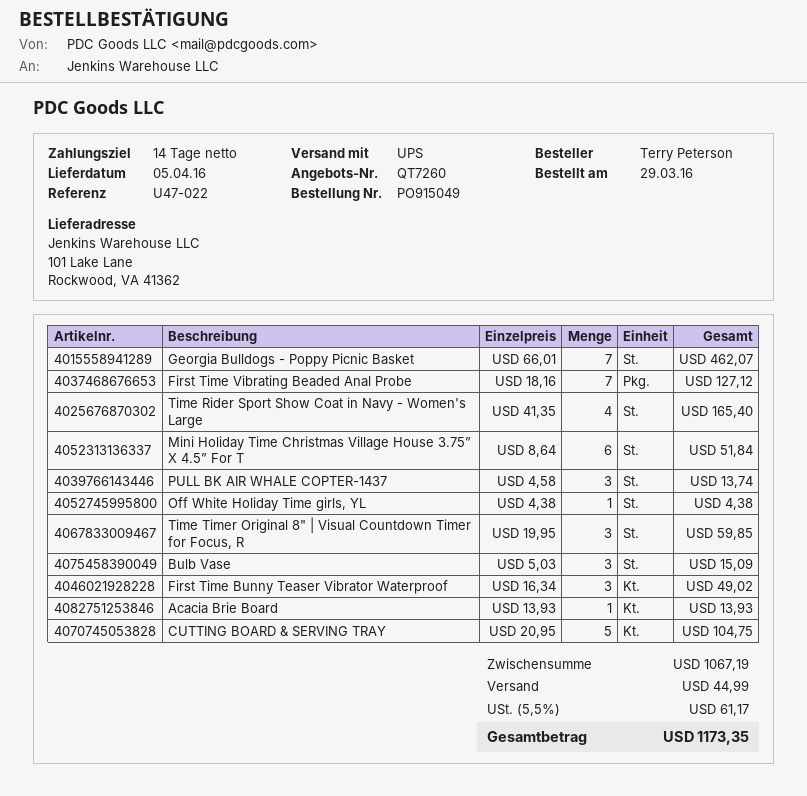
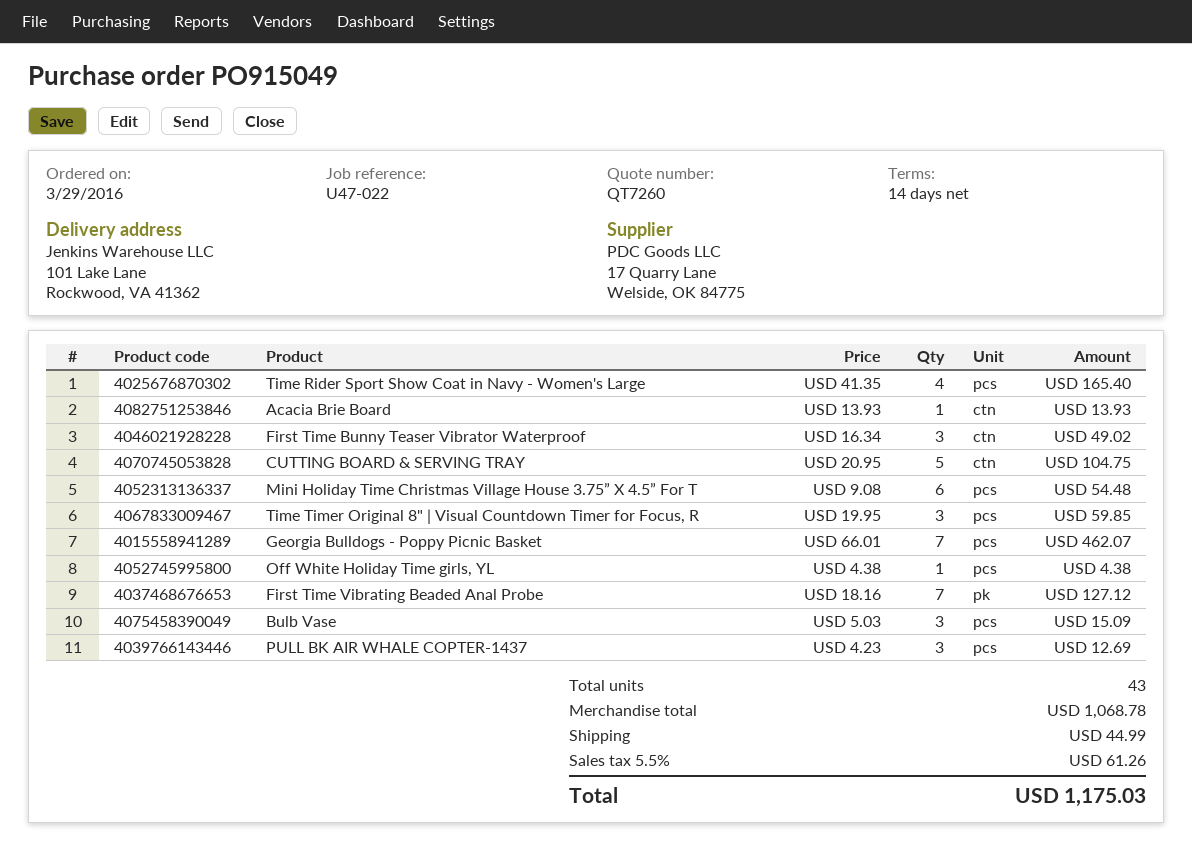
Mini Holiday Time Christmas Village House 3.75” X 4.5” For T: 6 x 8.64 = 51.84 -> 6 x 9.08 = 54.48
PULL BK AIR WHALE COPTER-1437: 3 x 4.58 = 13.74 -> 3 x 4.23 = 12.69
subtotal: 1067.19 -> 1068.78
tax: 5.5% = 61.17 -> 5.5% = 61.26
total: 1173.35 -> 1175.03

